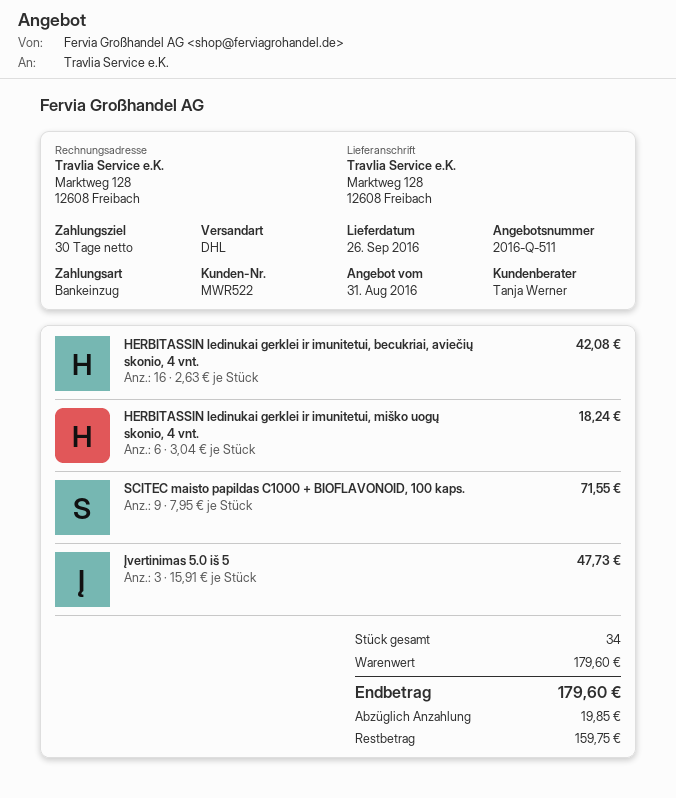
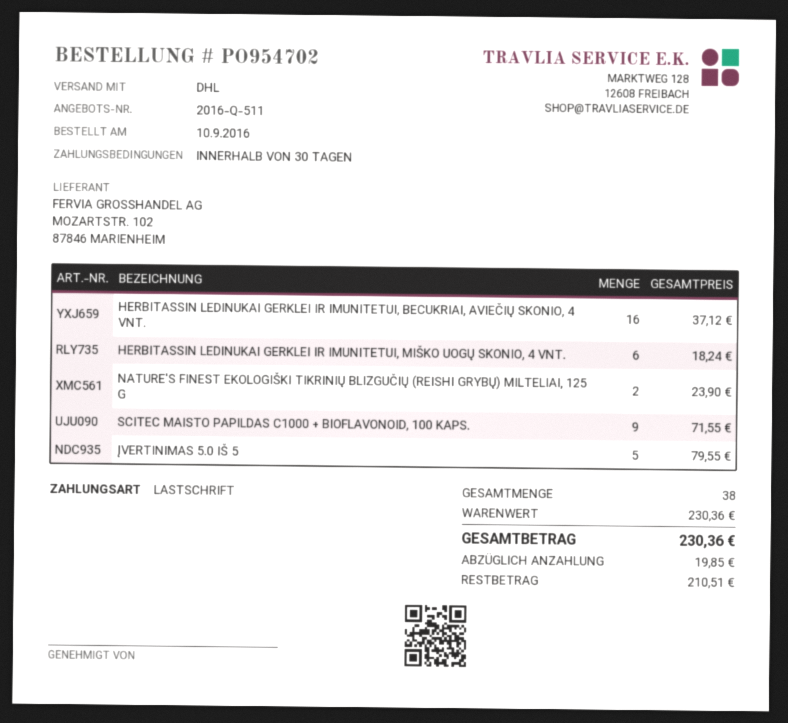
HERBITASSIN ledinukai gerklei ir imunitetui, becukriai, aviečių skonio, 4 vnt.: 16 for 42.08 -> 16 for 37.12
Įvertinimas 5.0 iš 5: 3 for 47.73 -> 5 for 79.55
NATURE'S FINEST EKOLOGIŠKI TIKRINIŲ BLIZGUČIŲ (REISHI GRYBŲ) MILTELIAI, 125 G: none -> 2 for 23.90
total quantity: 34 -> 38
subtotal: 179.60 -> 230.36
total: 179.60 -> 230.36
balance: 159.75 -> 210.51

